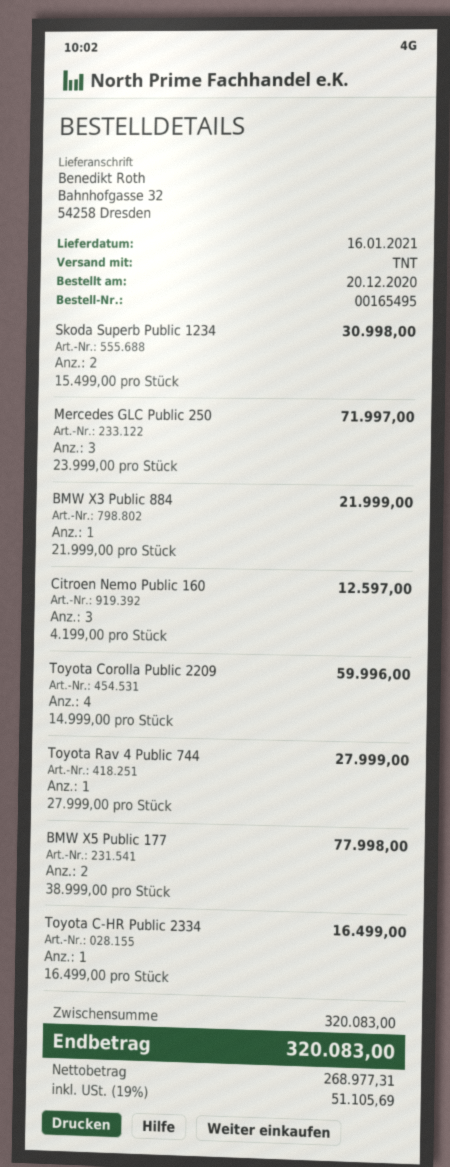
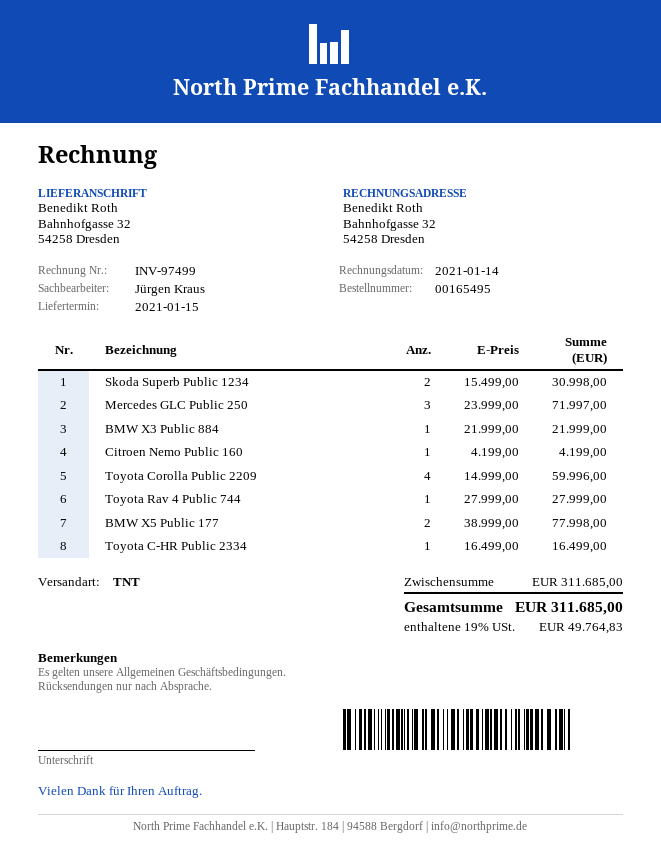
delivery date: 2021-01-16 -> 2021-01-15
Citroen Nemo Public 160: 3 x 4199.00 = 12597.00 -> 1 x 4199.00 = 4199.00
subtotal: 320083.00 -> 311685.00
tax: 19% = 51105.69 -> 19% = 49764.83
total: 320083.00 -> 311685.00

